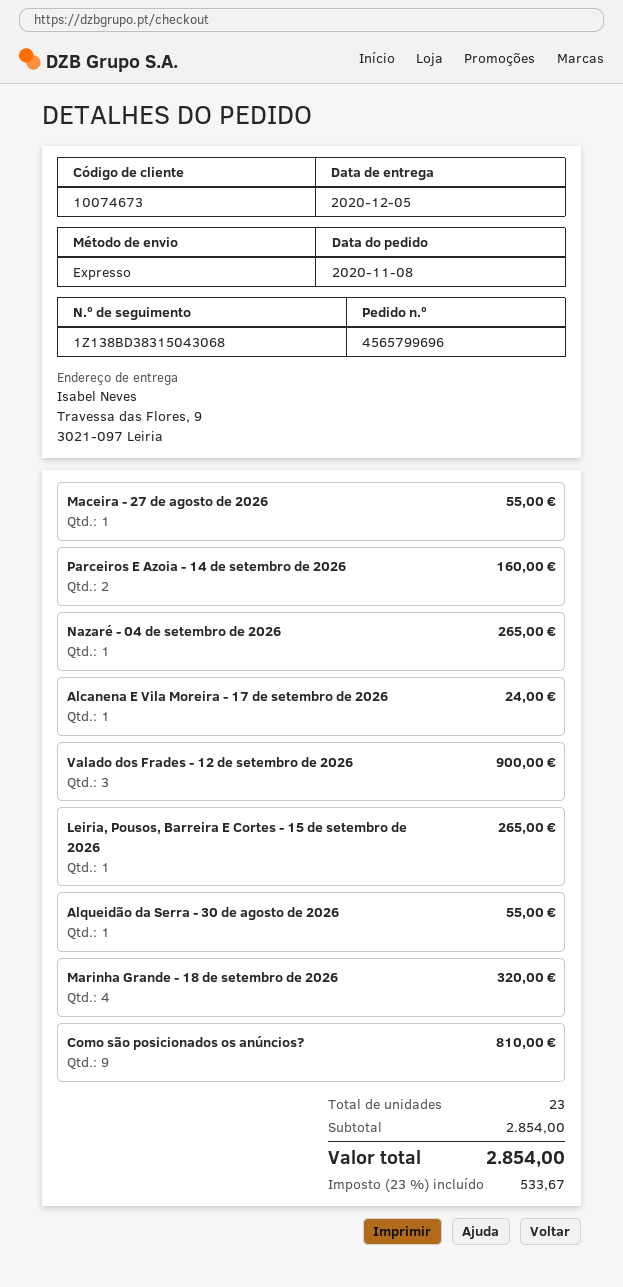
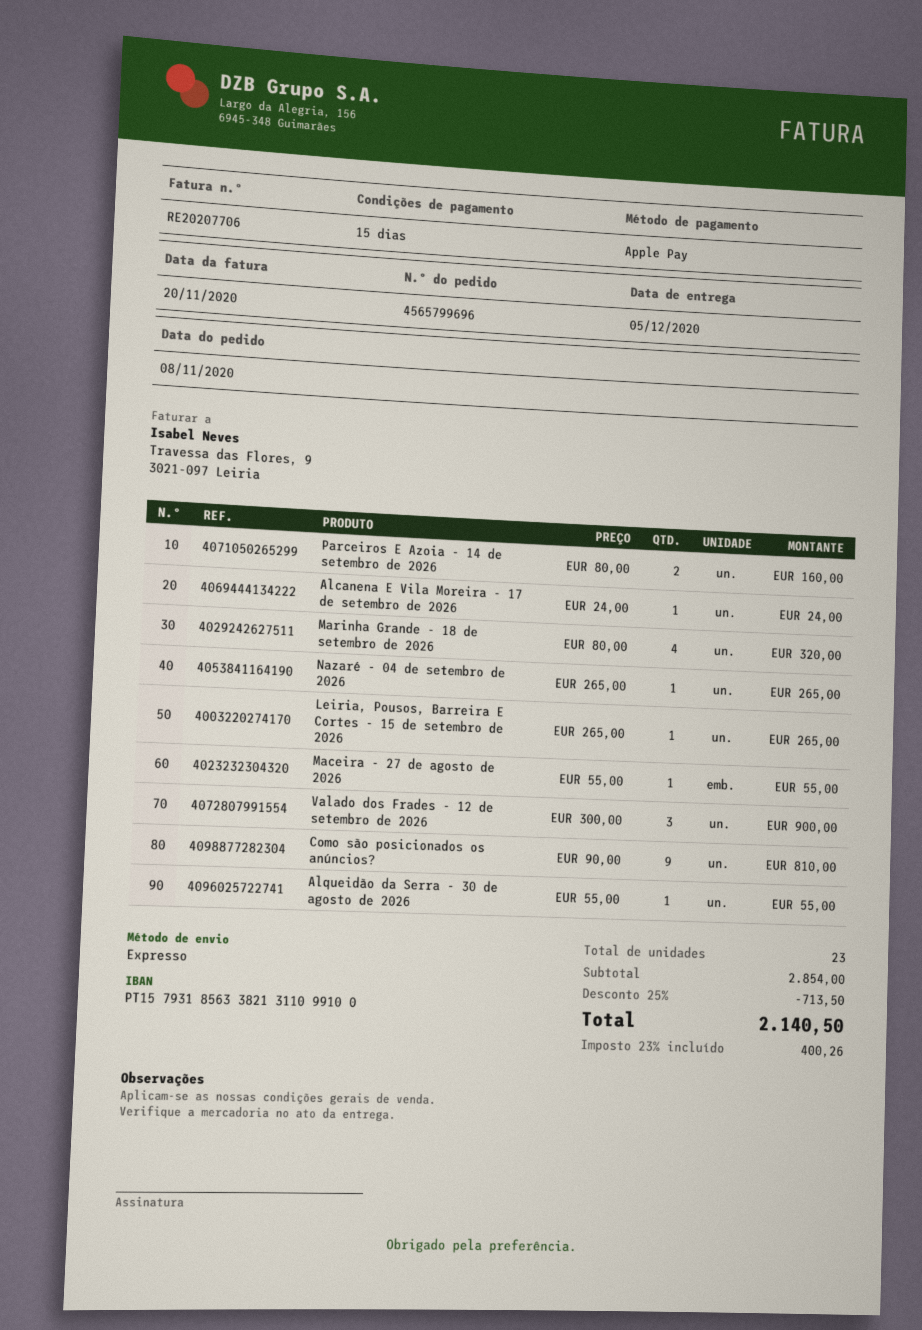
discount: none -> 25% = 713.50
tax: 23% = 533.67 -> 23% = 400.26
total: 2854.00 -> 2140.50

